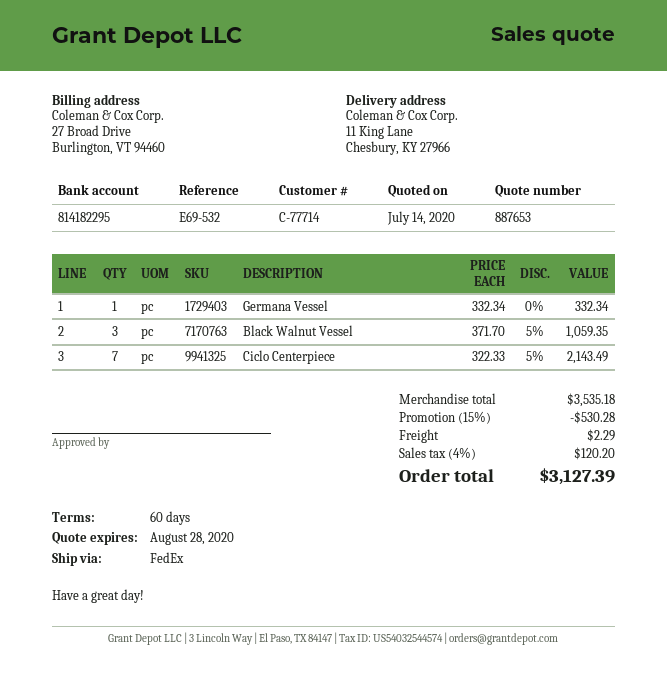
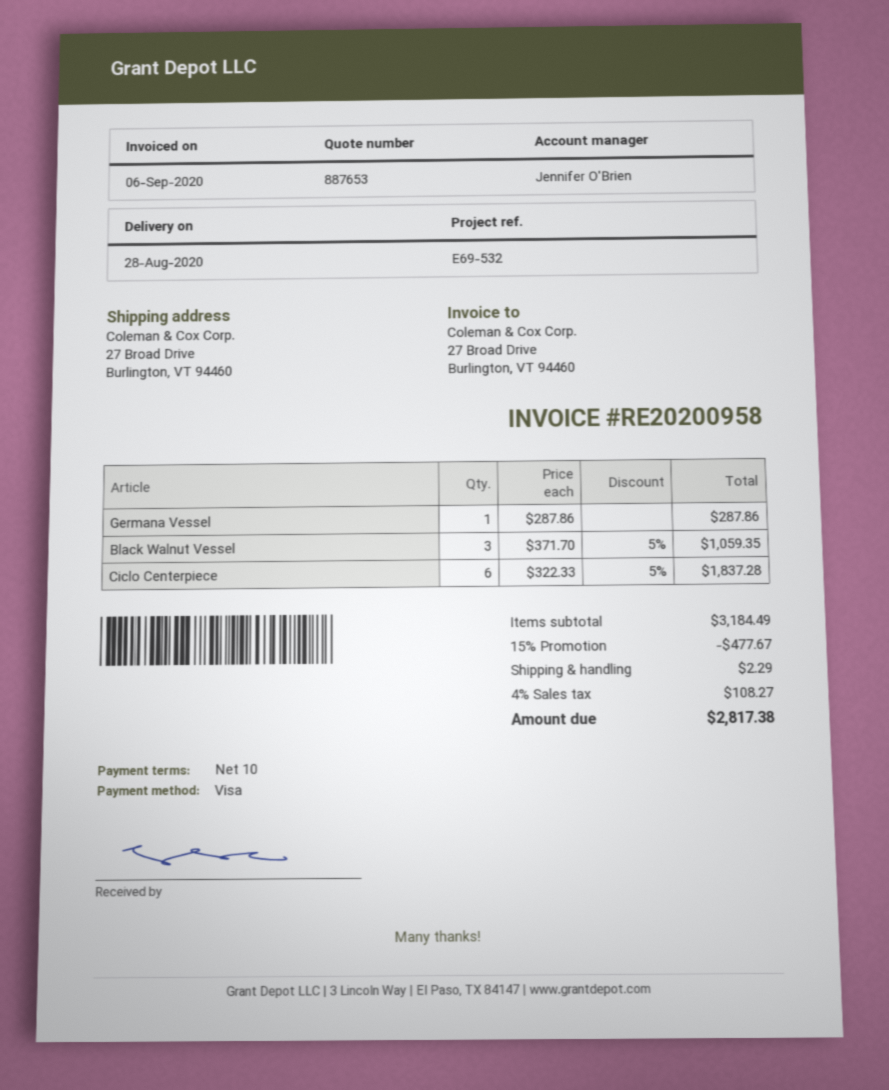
payment terms: 60 days -> 10 days
ship to: 11 King Lane, Chesbury, KY 27966 -> 27 Broad Drive, Burlington, VT 94460
Germana Vessel: 1 x 332.34 = 332.34 -> 1 x 287.86 = 287.86
Ciclo Centerpiece: 7 x 322.33 - 5% = 2143.49 -> 6 x 322.33 - 5% = 1837.28
subtotal: 3535.18 -> 3184.49
discount: 15% = 530.28 -> 15% = 477.67
tax: 4% = 120.20 -> 4% = 108.27
total: 3127.39 -> 2817.38

